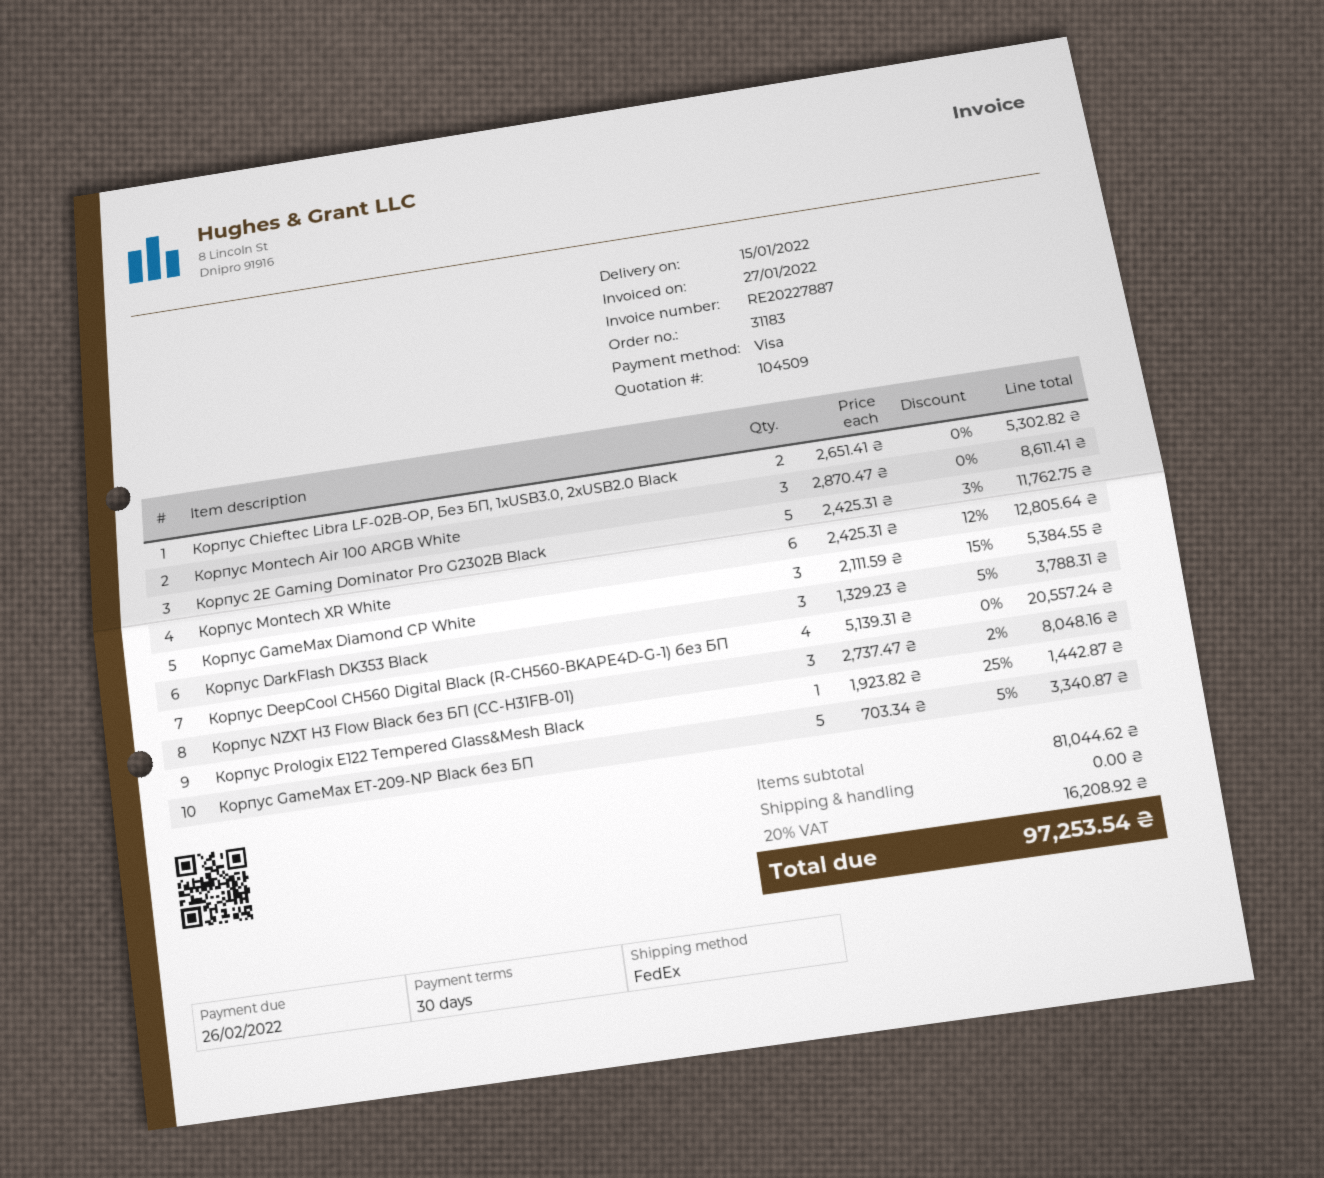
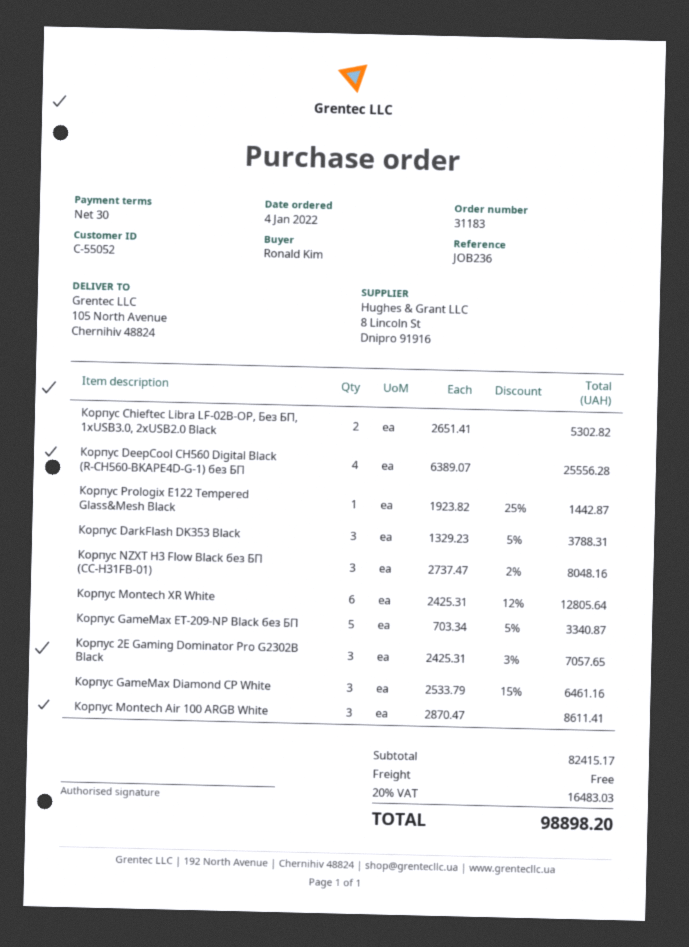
Корпус 2E Gaming Dominator Pro G2302B Black: 5 x 2425.31 - 3% = 11762.75 -> 3 x 2425.31 - 3% = 7057.65
Корпус GameMax Diamond CP White: 3 x 2111.59 - 15% = 5384.55 -> 3 x 2533.79 - 15% = 6461.16
Корпус DeepCool CH560 Digital Black (R-CH560-BKAPE4D-G-1) без БП: 4 x 5139.31 = 20557.24 -> 4 x 6389.07 = 25556.28
subtotal: 81044.62 -> 82415.17
tax: 20% = 16208.92 -> 20% = 16483.03
total: 97253.54 -> 98898.20

